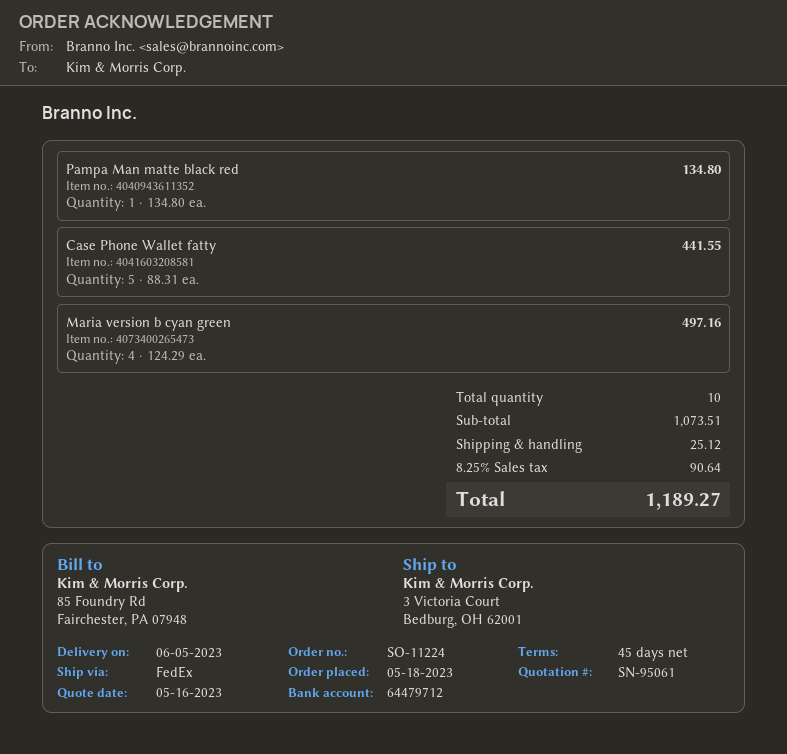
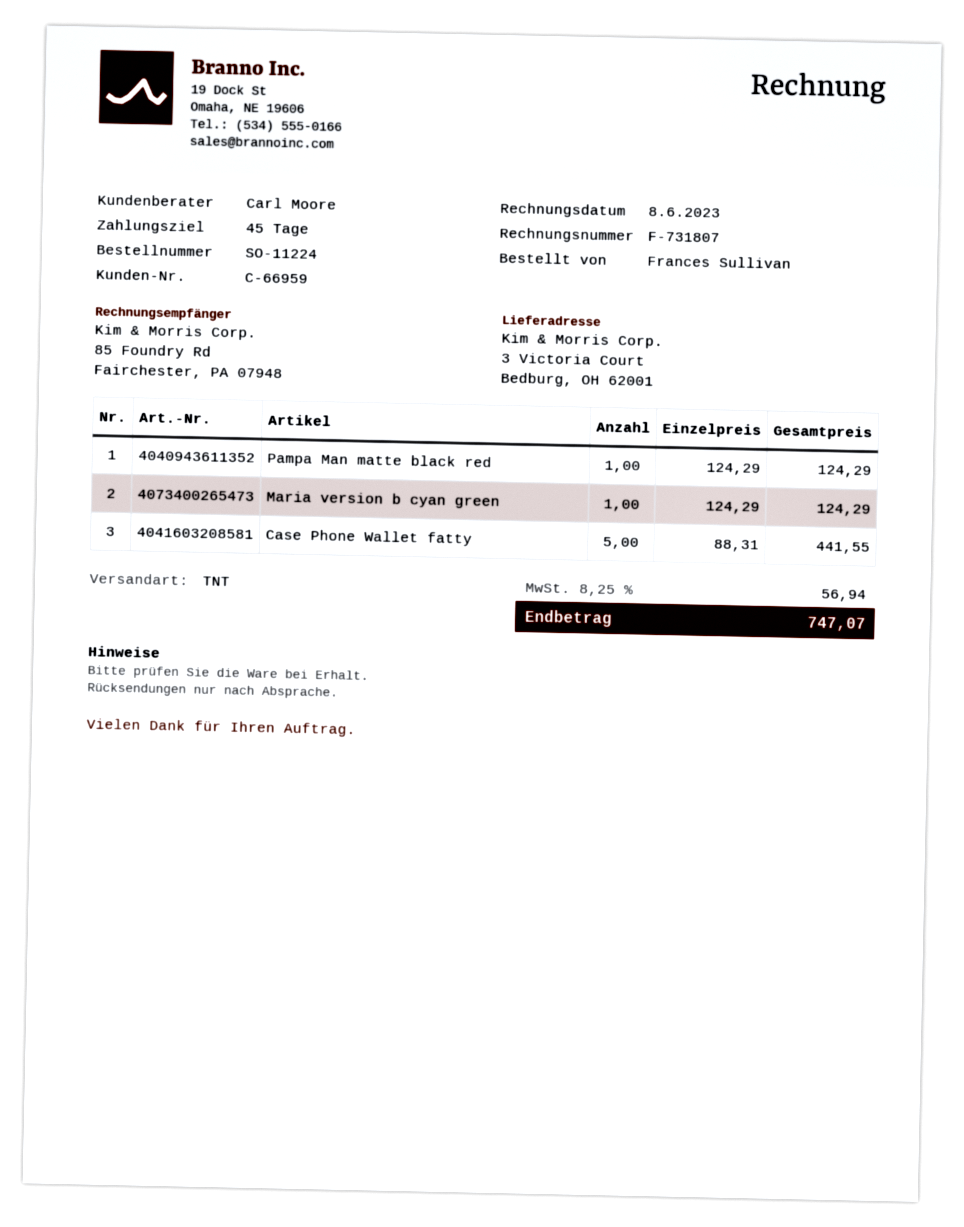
shipping method: FedEx -> TNT
Pampa Man matte black red: 1 x 134.80 = 134.80 -> 1 x 124.29 = 124.29
Maria version b cyan green: 4 x 124.29 = 497.16 -> 1 x 124.29 = 124.29
shipping: 25.12 -> none
tax: 8.25% = 90.64 -> 8.25% = 56.94
total: 1189.27 -> 747.07

